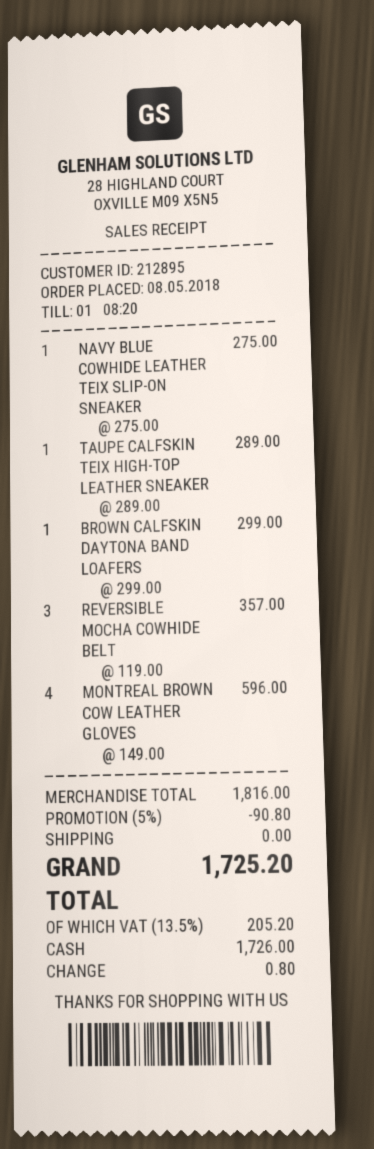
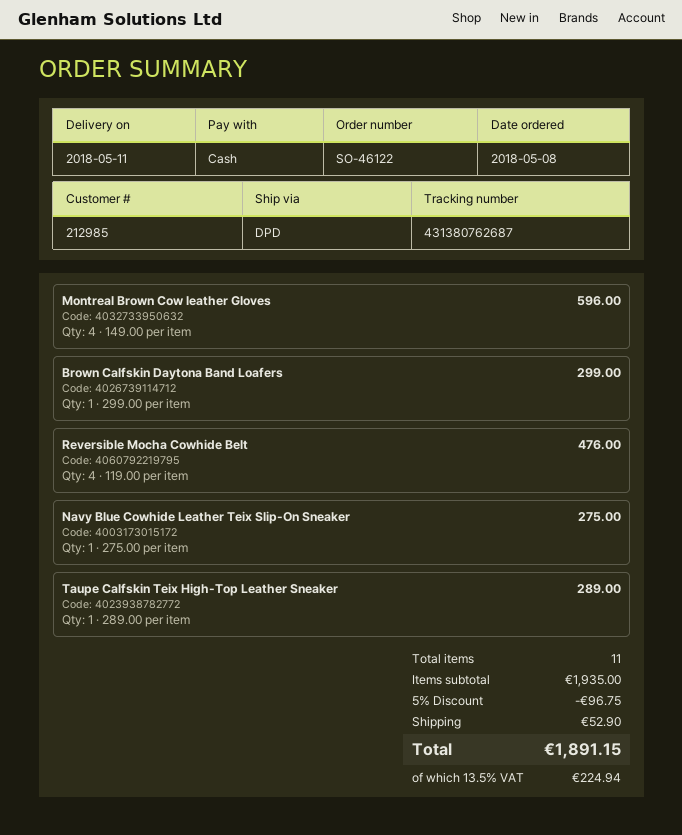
customer number: 212895 -> 212985
REVERSIBLE MOCHA COWHIDE BELT: 3 x 119.00 = 357.00 -> 4 x 119.00 = 476.00
subtotal: 1816.00 -> 1935.00
discount: 5% = 90.80 -> 5% = 96.75
shipping: 0.00 -> 52.90
tax: 13.5% = 205.20 -> 13.5% = 224.94
total: 1725.20 -> 1891.15

